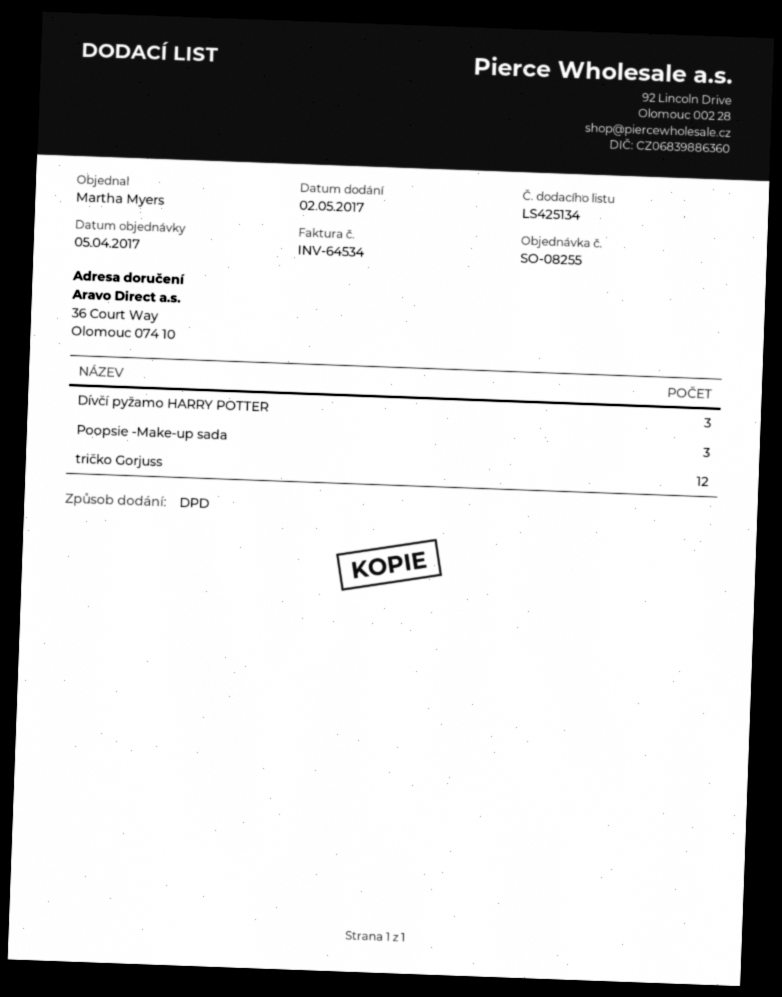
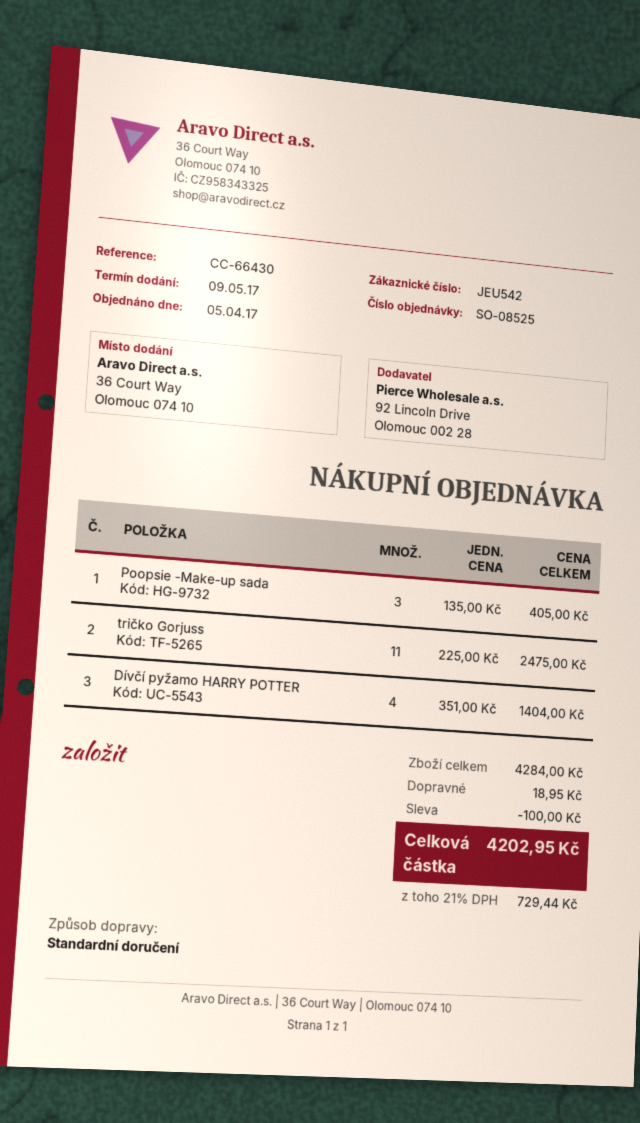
order number: SO-08255 -> SO-08525
delivery date: 2017-05-02 -> 2017-05-09
shipping method: DPD -> standard
Dívčí pyžamo HARRY POTTER: 3 -> 4
tričko Gorjuss: 12 -> 11

